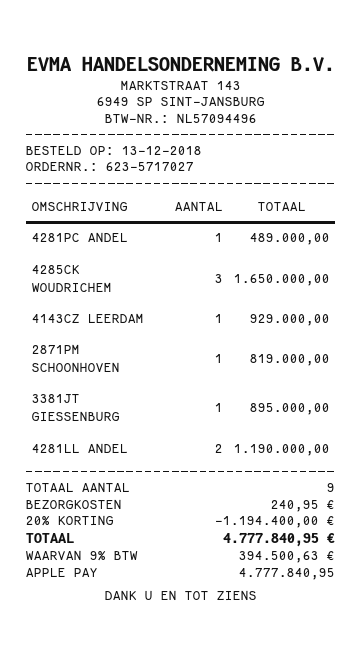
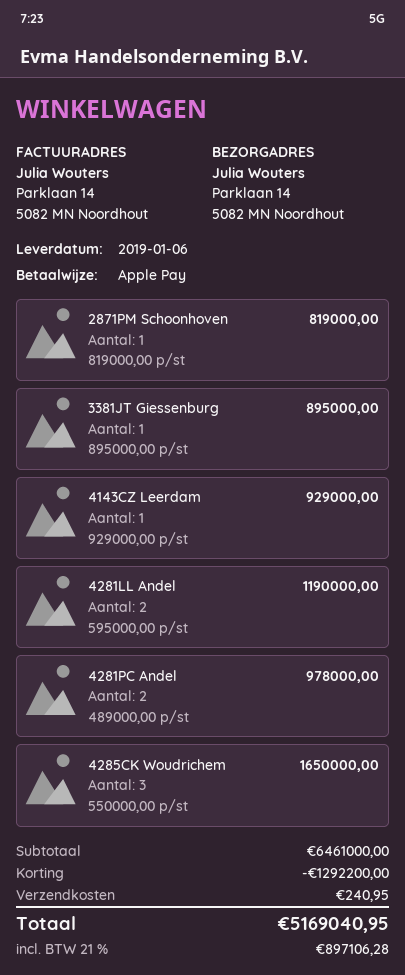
4281PC ANDEL: 1 for 489000.00 -> 2 for 978000.00
discount: 1194400.00 -> 1292200.00
tax: 9% = 394500.63 -> 21% = 897106.28
total: 4777840.95 -> 5169040.95

